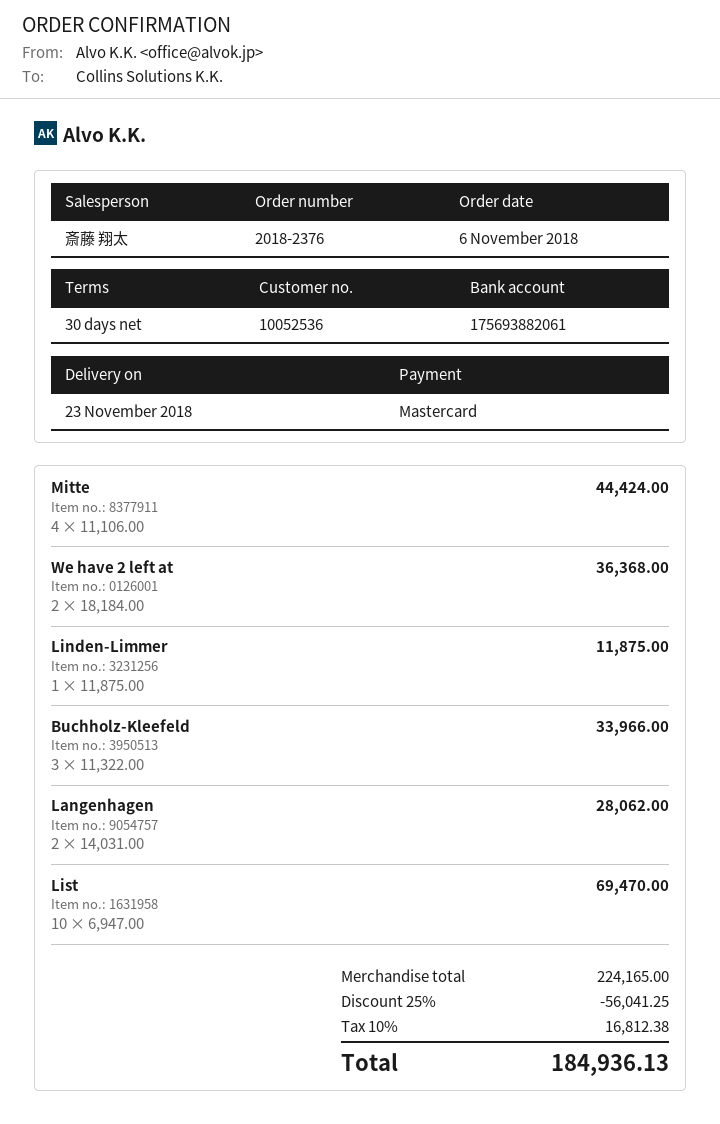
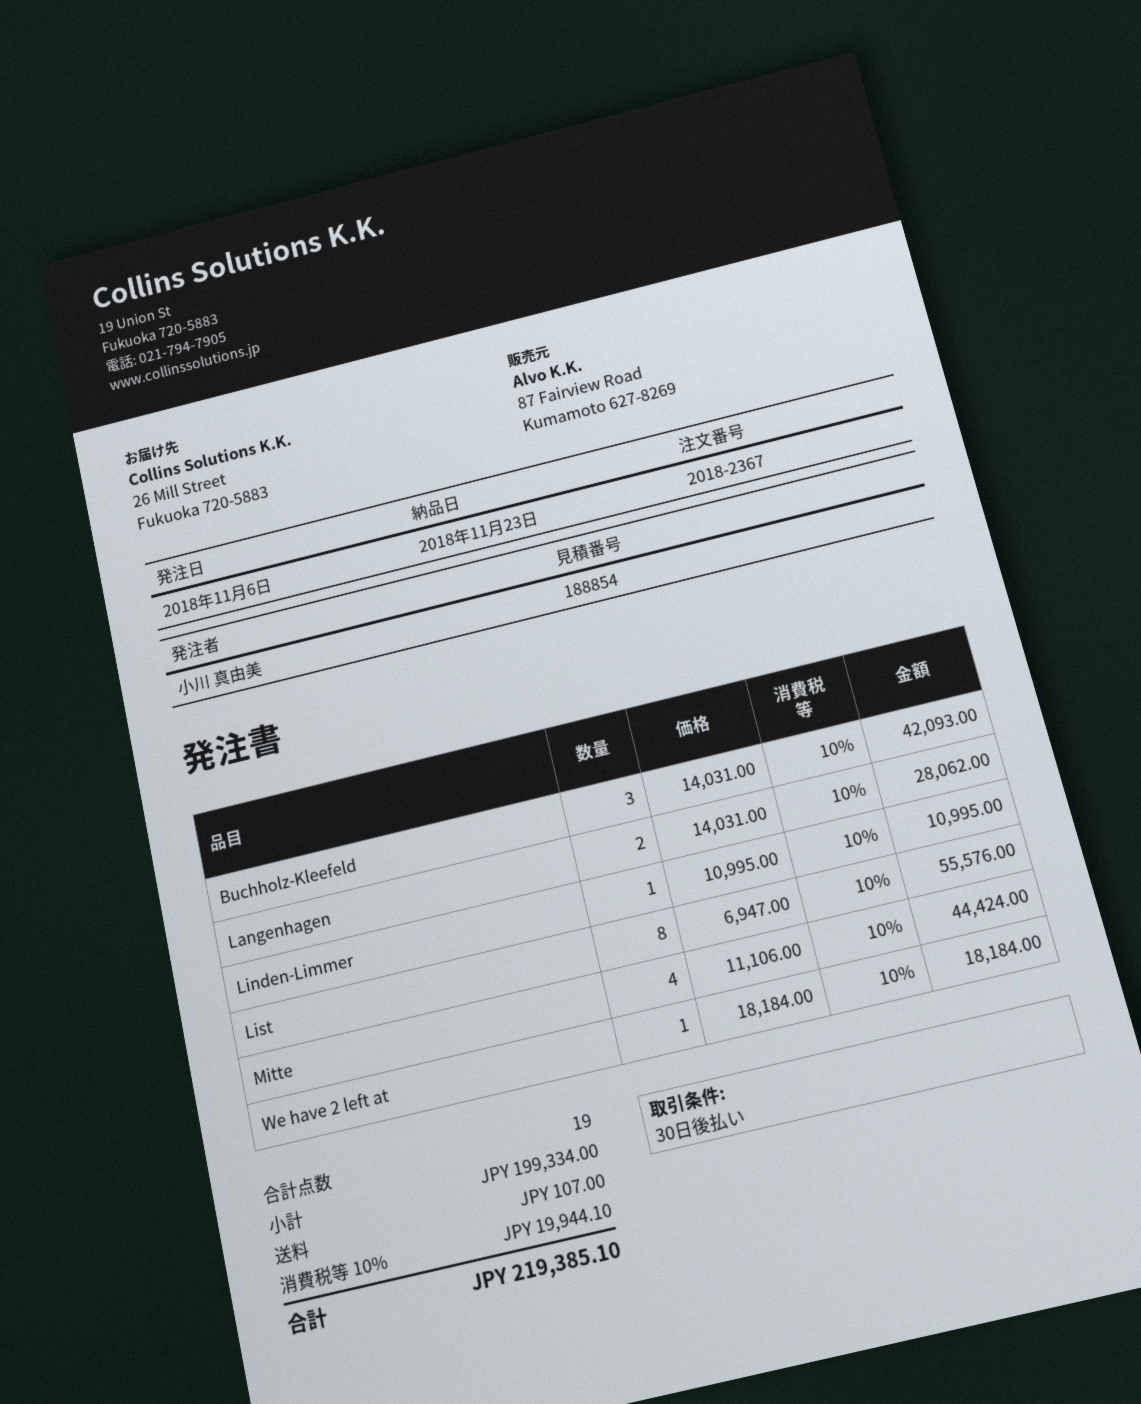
order number: 2018-2376 -> 2018-2367
We have 2 left at: 2 x 18184.00 = 36368.00 -> 1 x 18184.00 = 18184.00
Linden-Limmer: 1 x 11875.00 = 11875.00 -> 1 x 10995.00 = 10995.00
Buchholz-Kleefeld: 3 x 11322.00 = 33966.00 -> 3 x 14031.00 = 42093.00
List: 10 x 6947.00 = 69470.00 -> 8 x 6947.00 = 55576.00
subtotal: 224165.00 -> 199334.00
discount: 25% = 56041.25 -> none
shipping: none -> 107.00
tax: 10% = 16812.38 -> 10% = 19944.10
total: 184936.13 -> 219385.10

